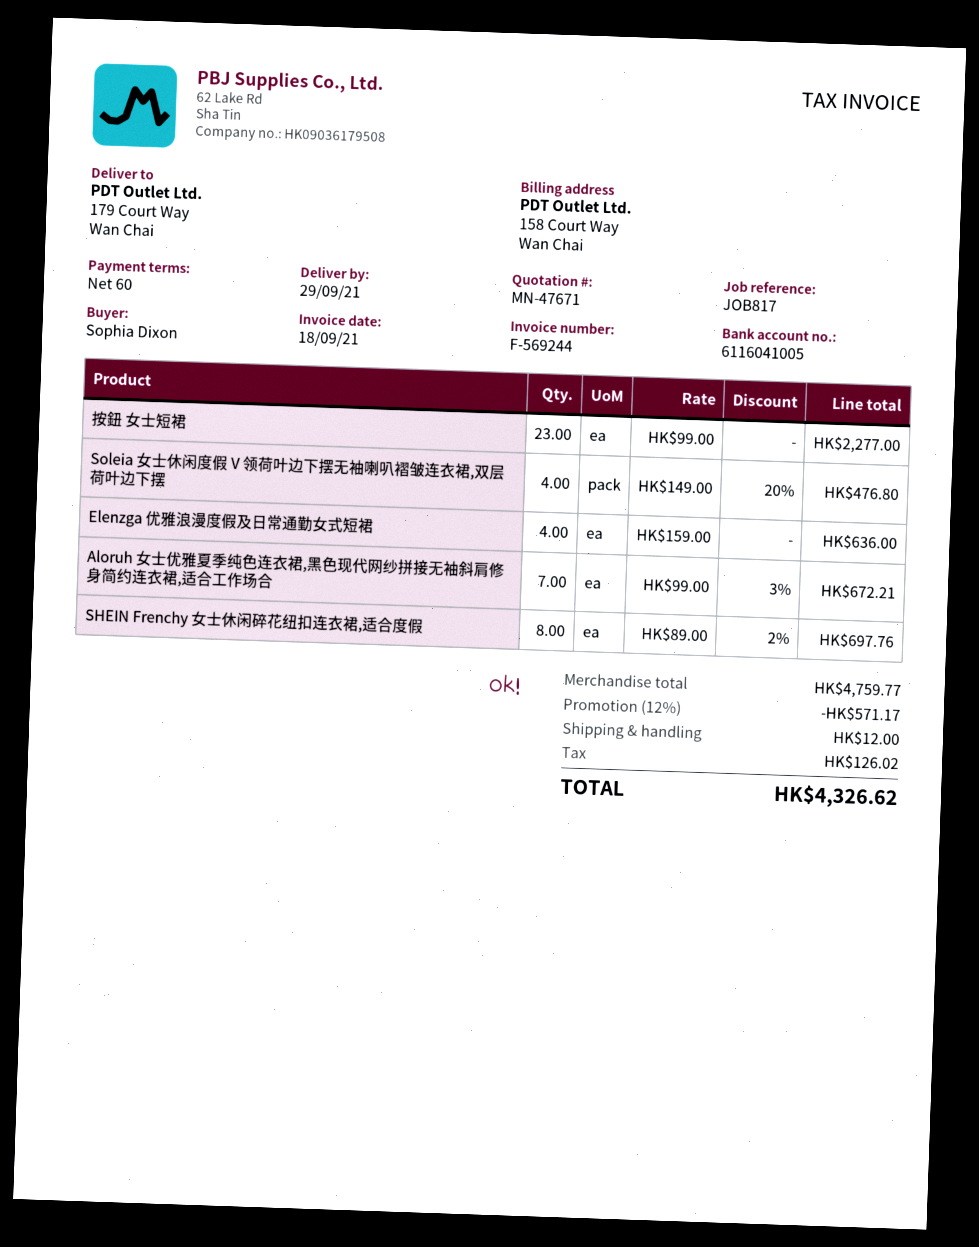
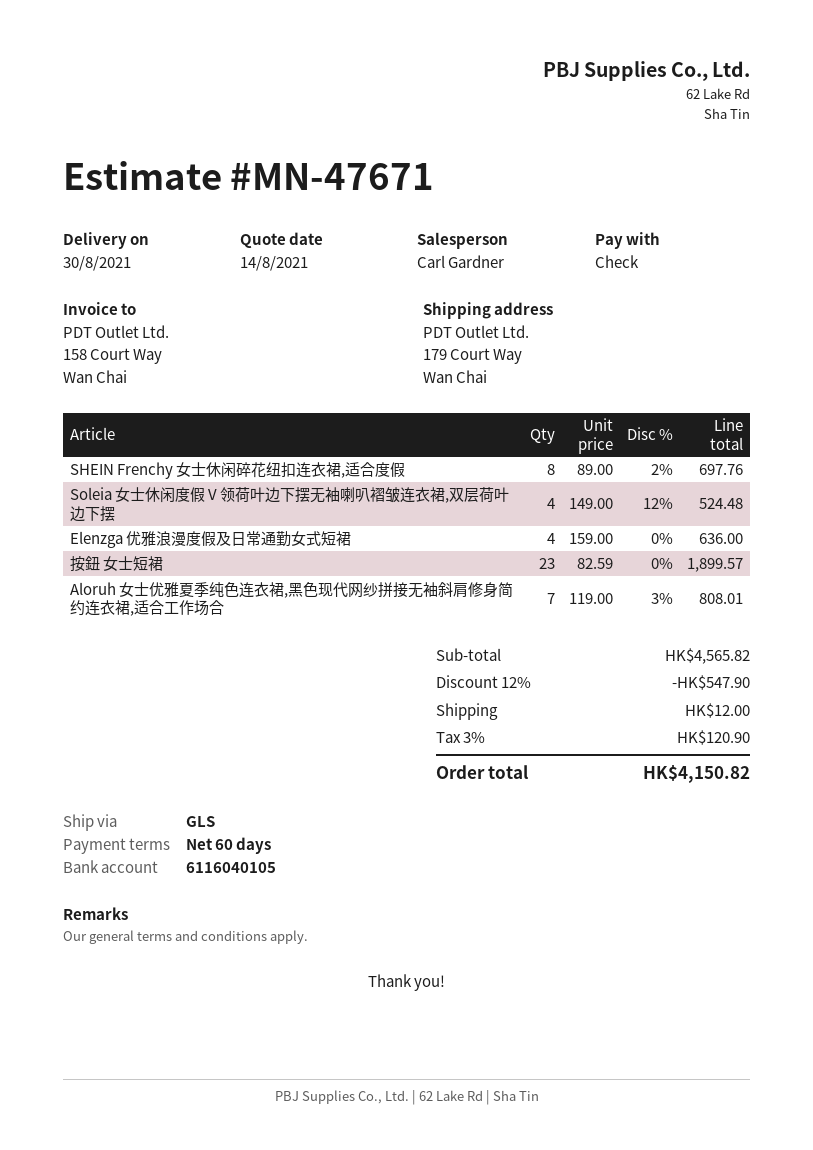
delivery date: 2021-09-29 -> 2021-08-30
bank account: 6116041005 -> 6116040105
按鈕 女士短裙: 23 x 99.00 = 2277.00 -> 23 x 82.59 = 1899.57
Soleia 女士休闲度假 V 领荷叶边下摆无袖喇叭褶皱连衣裙,双层荷叶边下摆: 4 x 149.00 - 20% = 476.80 -> 4 x 149.00 - 12% = 524.48
Aloruh 女士优雅夏季纯色连衣裙,黑色现代网纱拼接无袖斜肩修身简约连衣裙,适合工作场合: 7 x 99.00 - 3% = 672.21 -> 7 x 119.00 - 3% = 808.01
subtotal: 4759.77 -> 4565.82
discount: 12% = 571.17 -> 12% = 547.90
tax: 126.02 -> 120.90
total: 4326.62 -> 4150.82

